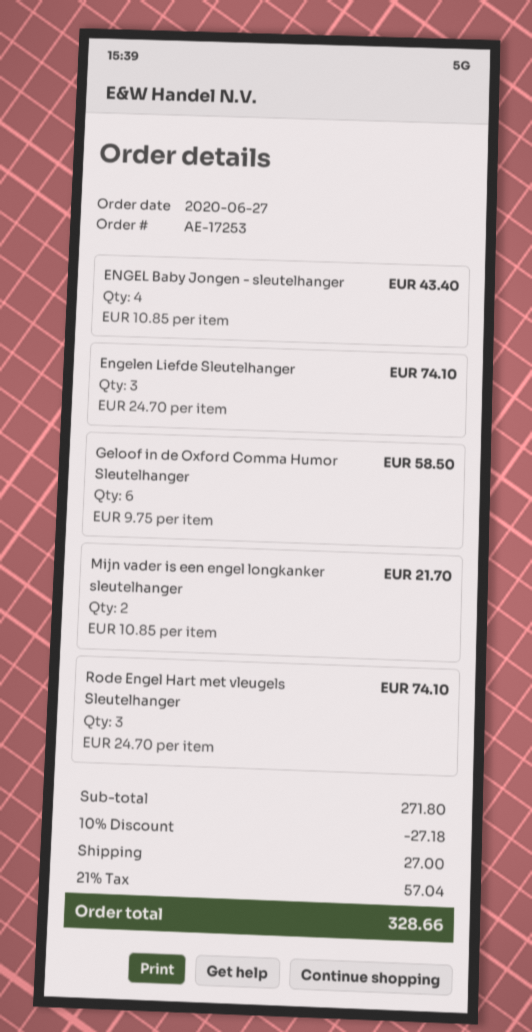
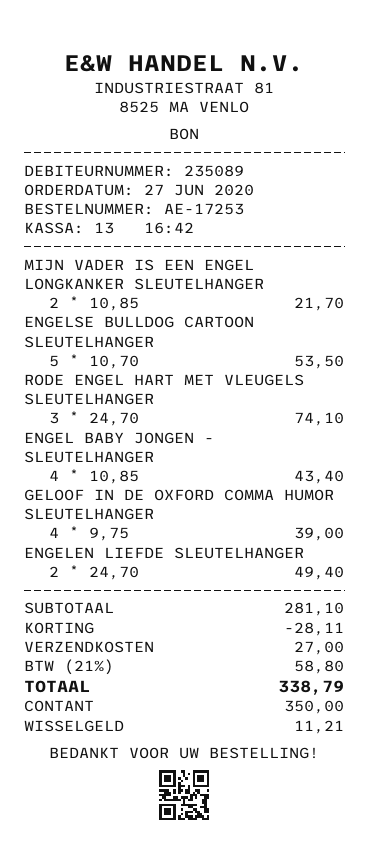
Engelen Liefde Sleutelhanger: 3 x 24.70 = 74.10 -> 2 x 24.70 = 49.40
Geloof in de Oxford Comma Humor Sleutelhanger: 6 x 9.75 = 58.50 -> 4 x 9.75 = 39.00
ENGELSE BULLDOG CARTOON SLEUTELHANGER: none -> 5 x 10.70 = 53.50
subtotal: 271.80 -> 281.10
discount: 27.18 -> 28.11
tax: 21% = 57.04 -> 21% = 58.80
total: 328.66 -> 338.79

